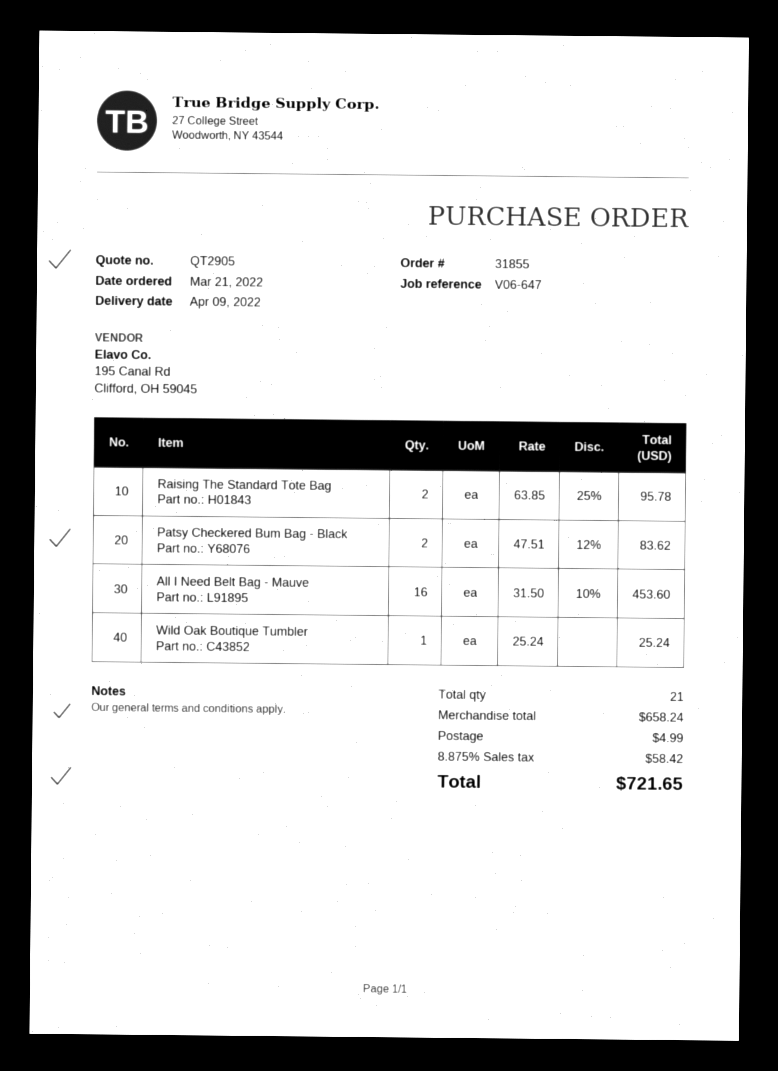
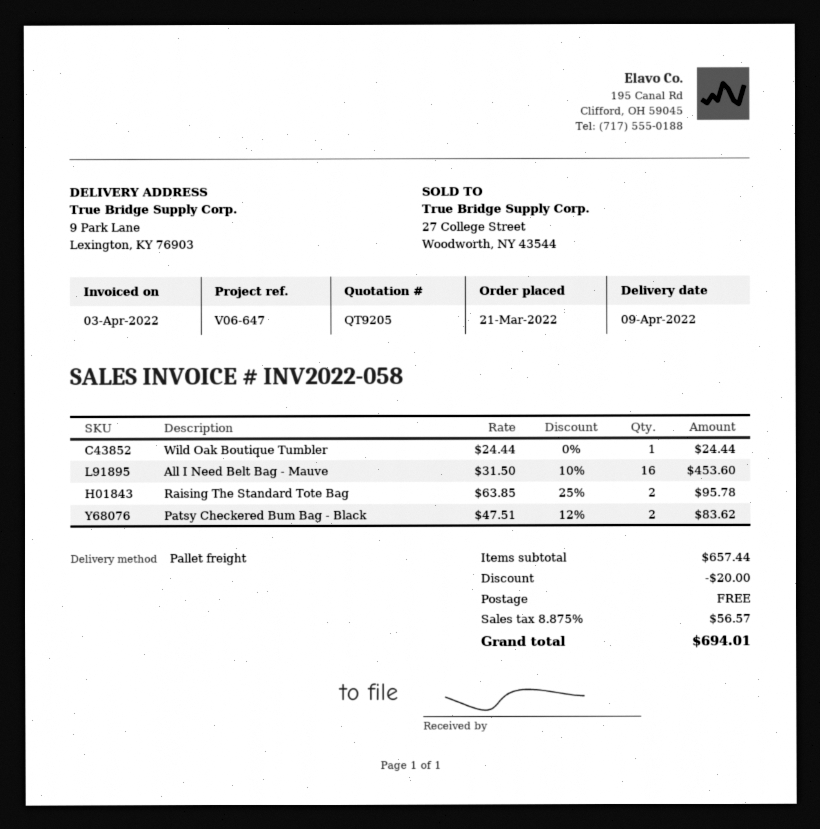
quote number: QT2905 -> QT9205
Wild Oak Boutique Tumbler: 1 x 25.24 = 25.24 -> 1 x 24.44 = 24.44
subtotal: 658.24 -> 657.44
discount: none -> 20.00
shipping: 4.99 -> 0.00
tax: 8.875% = 58.42 -> 8.875% = 56.57
total: 721.65 -> 694.01

